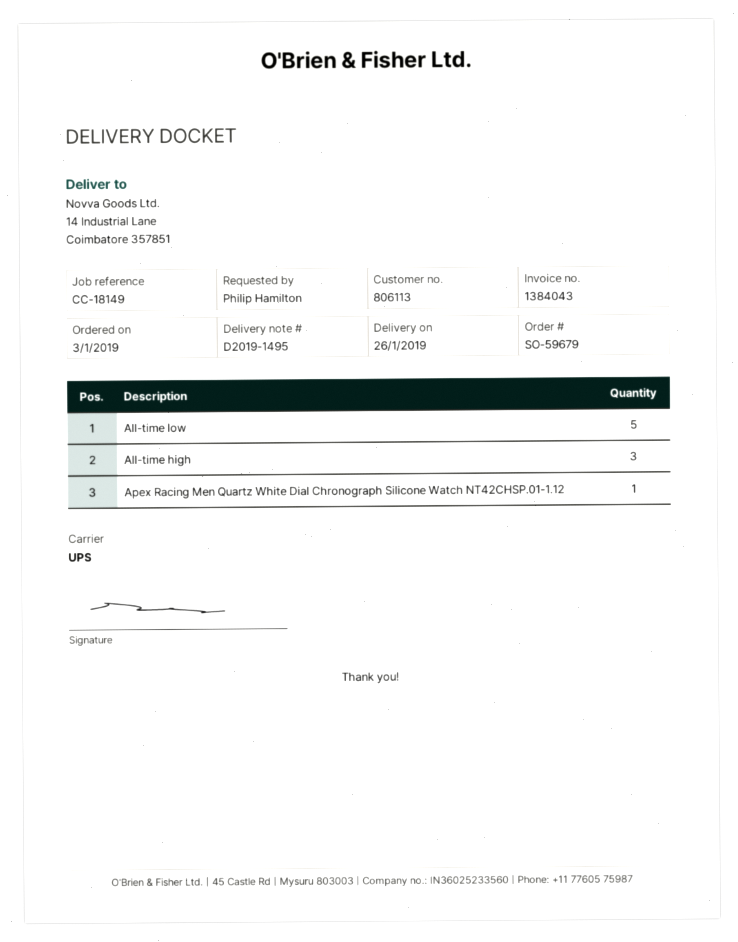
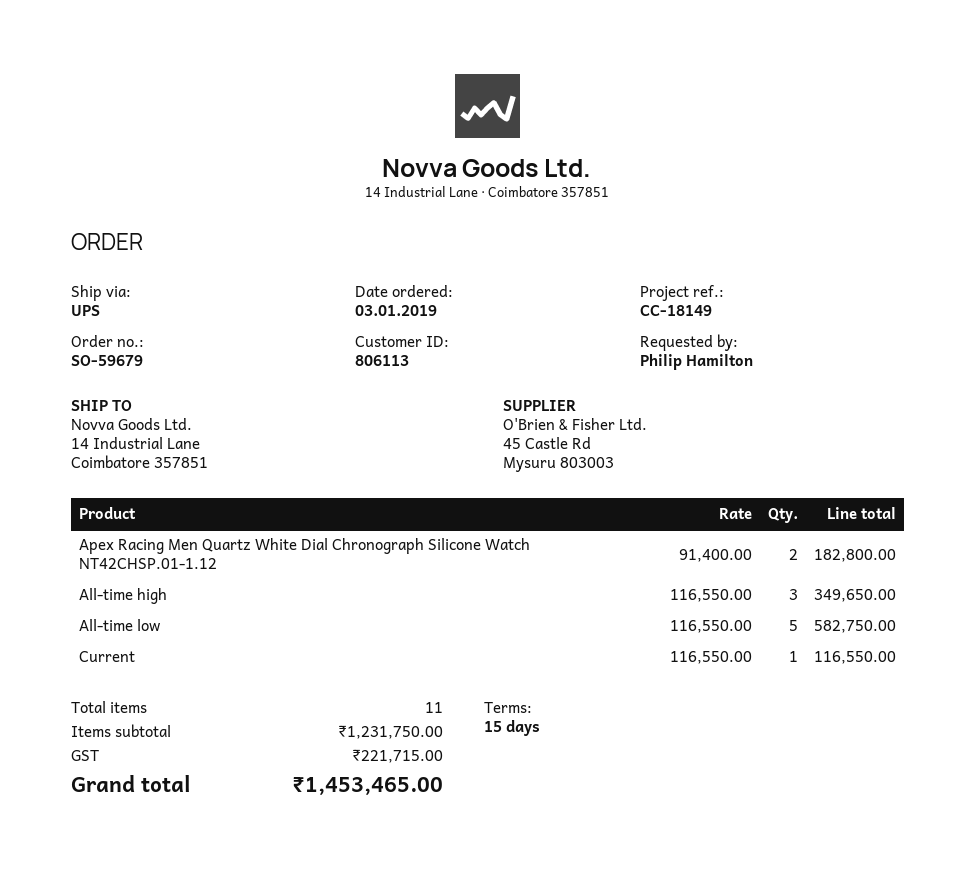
Apex Racing Men Quartz White Dial Chronograph Silicone Watch NT42CHSP.01-1.12: 1 -> 2
Current: none -> 1

